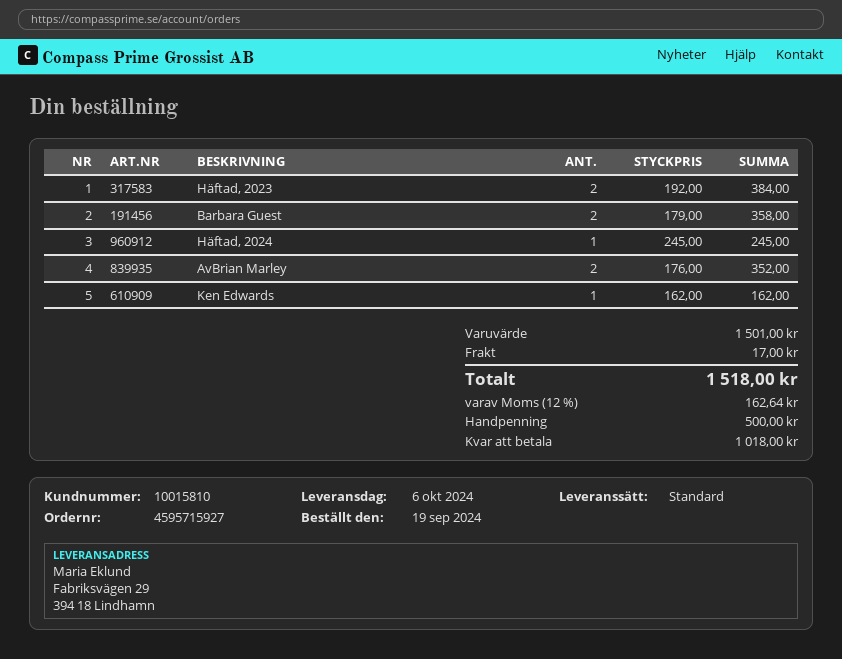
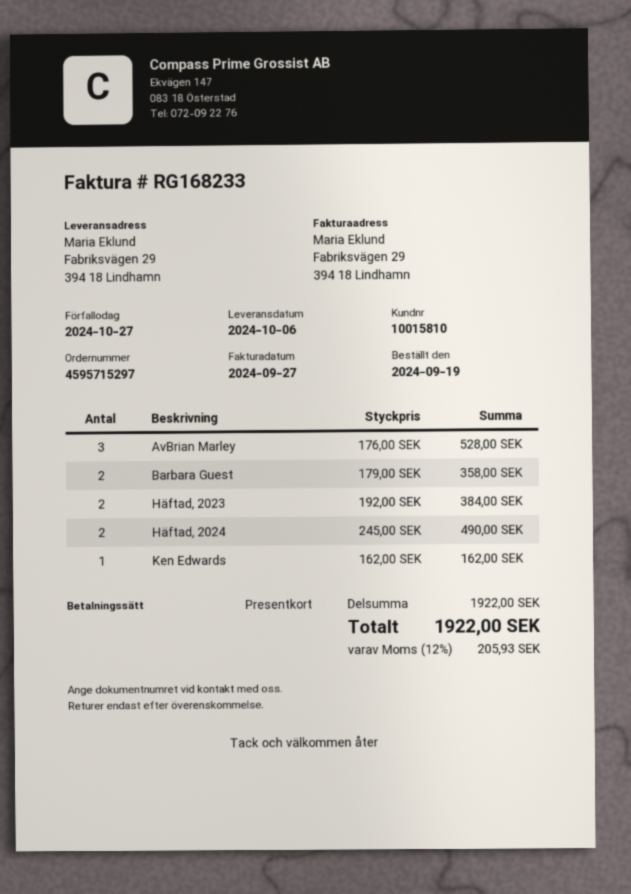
order number: 4595715927 -> 4595715297
Häftad, 2024: 1 x 245.00 = 245.00 -> 2 x 245.00 = 490.00
AvBrian Marley: 2 x 176.00 = 352.00 -> 3 x 176.00 = 528.00
subtotal: 1501.00 -> 1922.00
shipping: 17.00 -> none
tax: 12% = 162.64 -> 12% = 205.93
total: 1518.00 -> 1922.00

